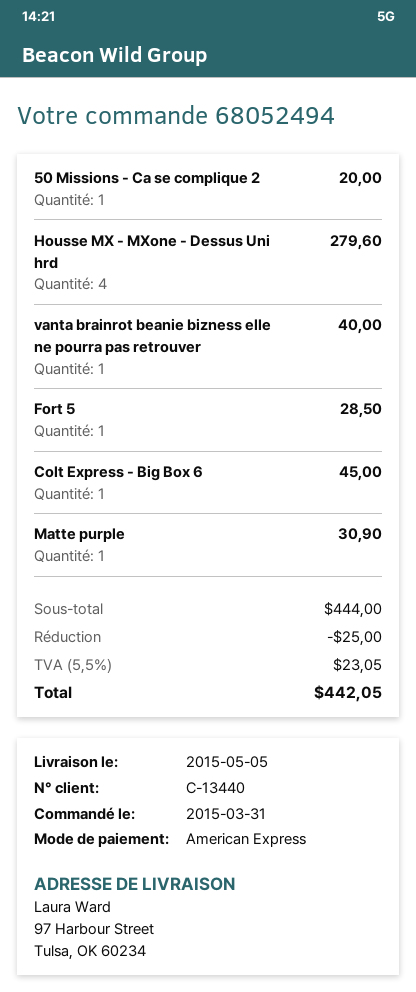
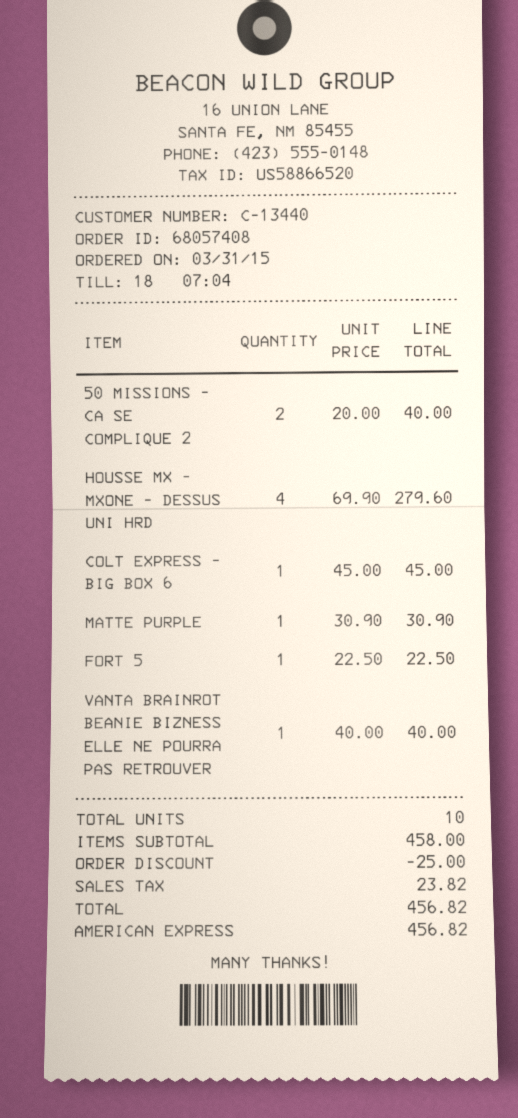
order number: 68052494 -> 68057408
50 Missions - Ca se complique 2: 1 for 20.00 -> 2 for 40.00
Fort 5: 1 for 28.50 -> 1 for 22.50
subtotal: 444.00 -> 458.00
tax: 23.05 -> 23.82
total: 442.05 -> 456.82

